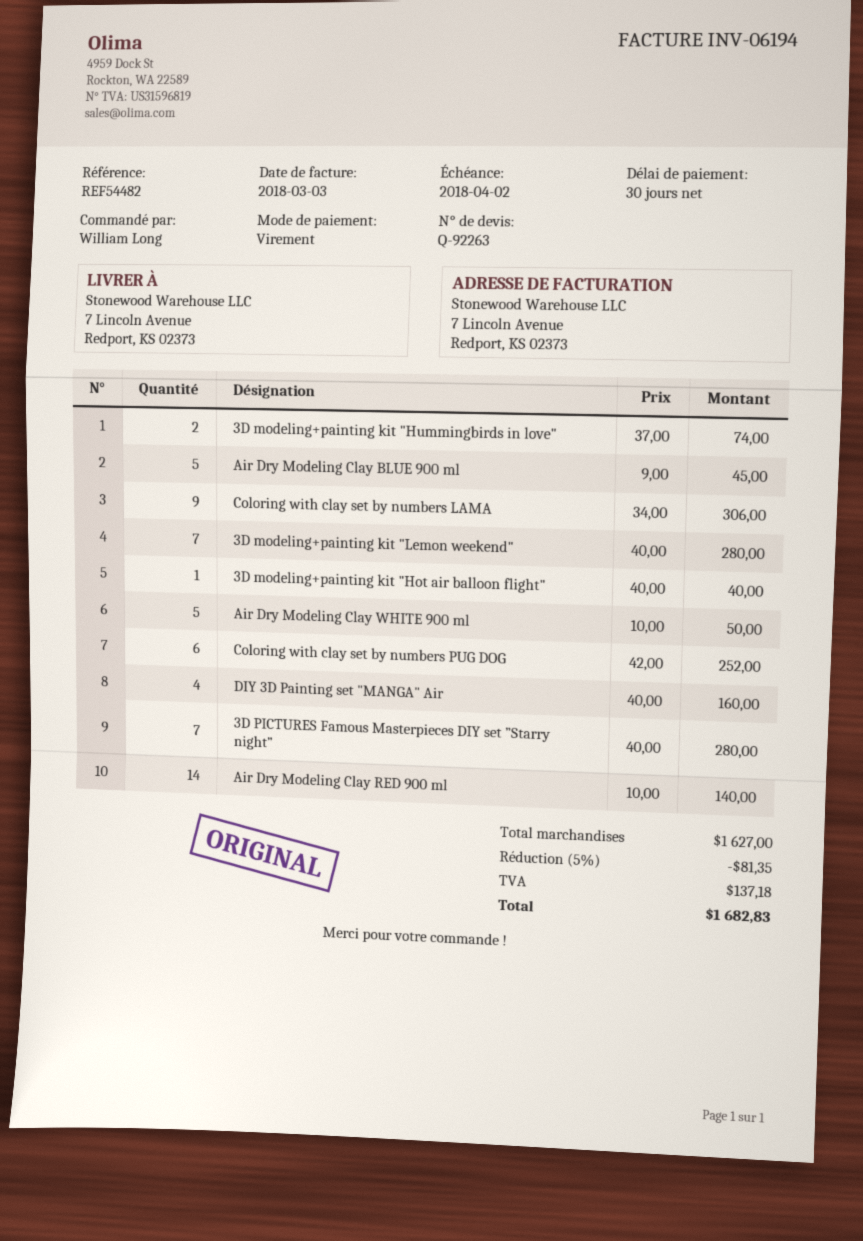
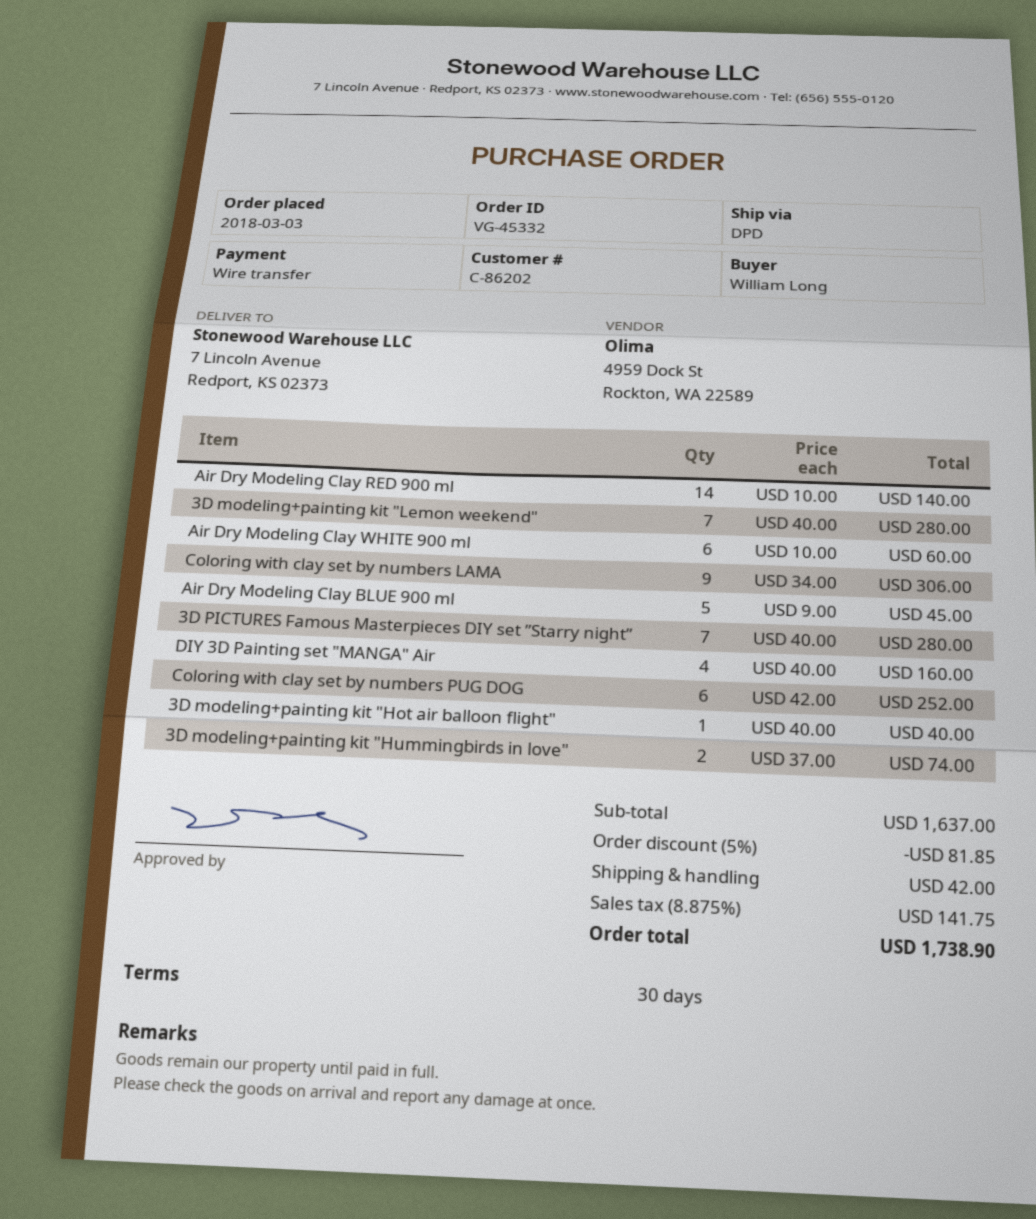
Air Dry Modeling Clay WHITE 900 ml: 5 x 10.00 = 50.00 -> 6 x 10.00 = 60.00
subtotal: 1627.00 -> 1637.00
discount: 5% = 81.35 -> 5% = 81.85
shipping: none -> 42.00
tax: 137.18 -> 141.75
total: 1682.83 -> 1738.90

